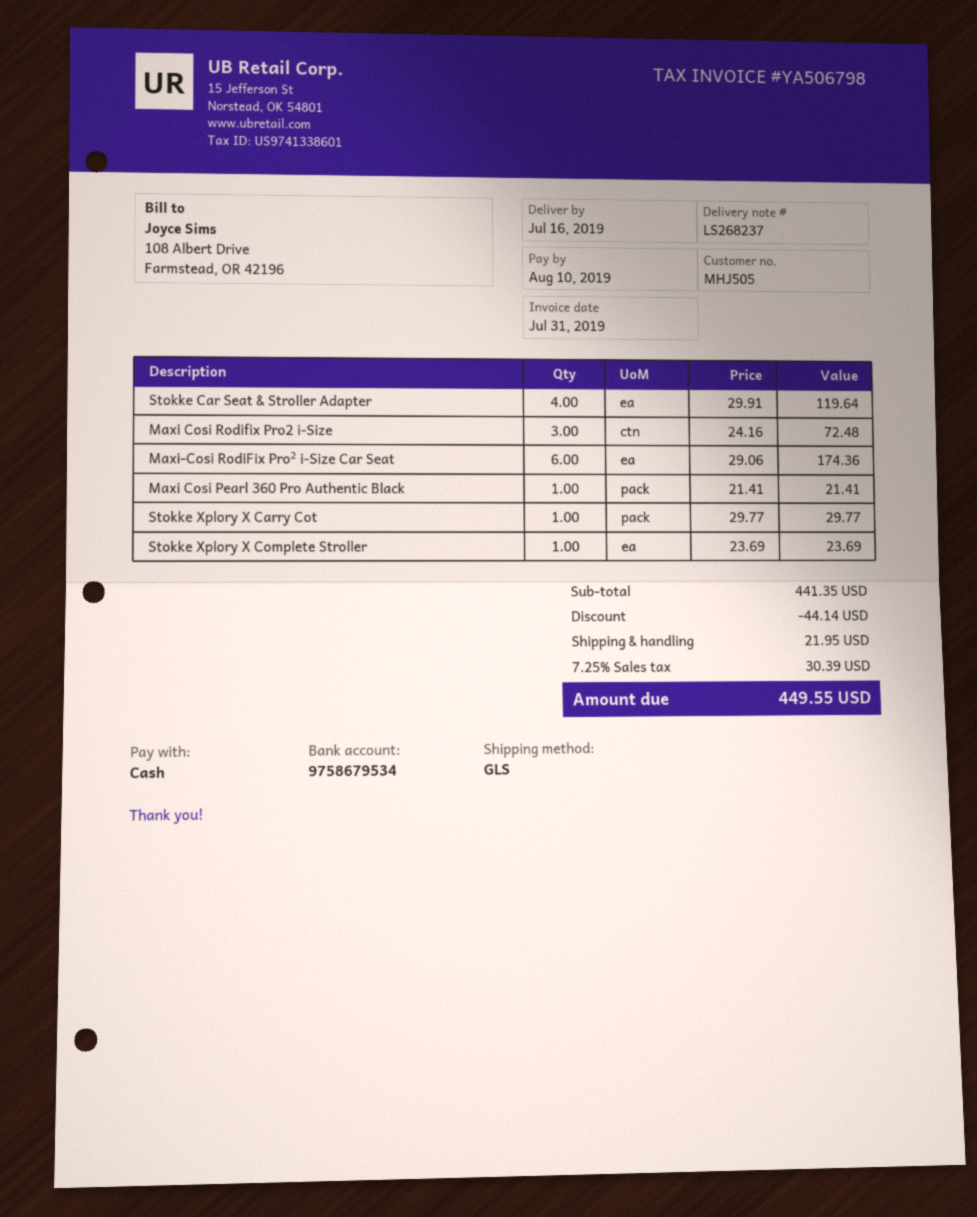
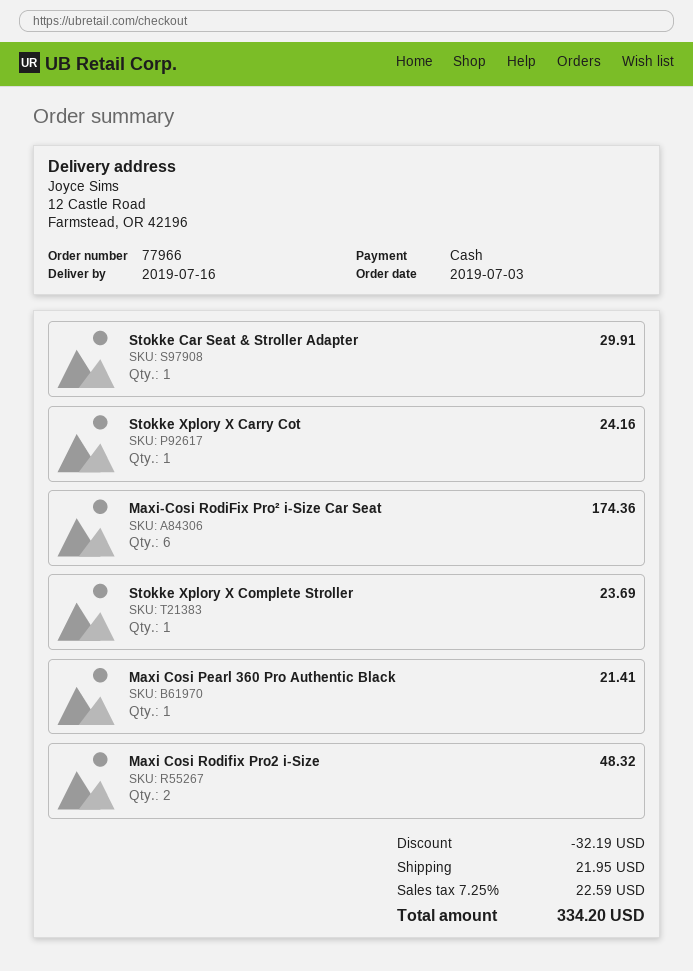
Stokke Car Seat & Stroller Adapter: 4 for 119.64 -> 1 for 29.91
Maxi Cosi Rodifix Pro2 i-Size: 3 for 72.48 -> 2 for 48.32
Stokke Xplory X Carry Cot: 1 for 29.77 -> 1 for 24.16
discount: 44.14 -> 32.19
tax: 7.25% = 30.39 -> 7.25% = 22.59
total: 449.55 -> 334.20

